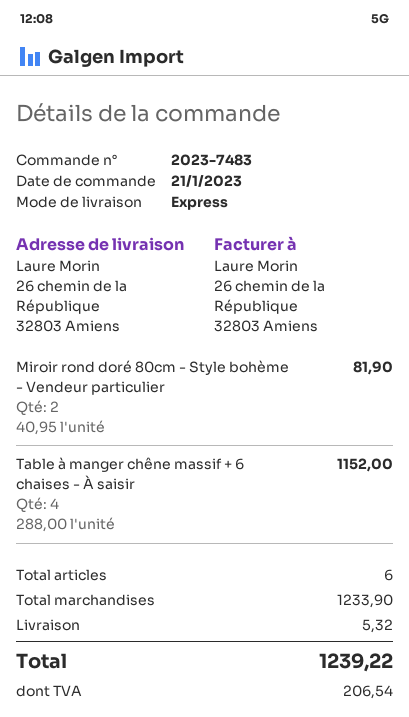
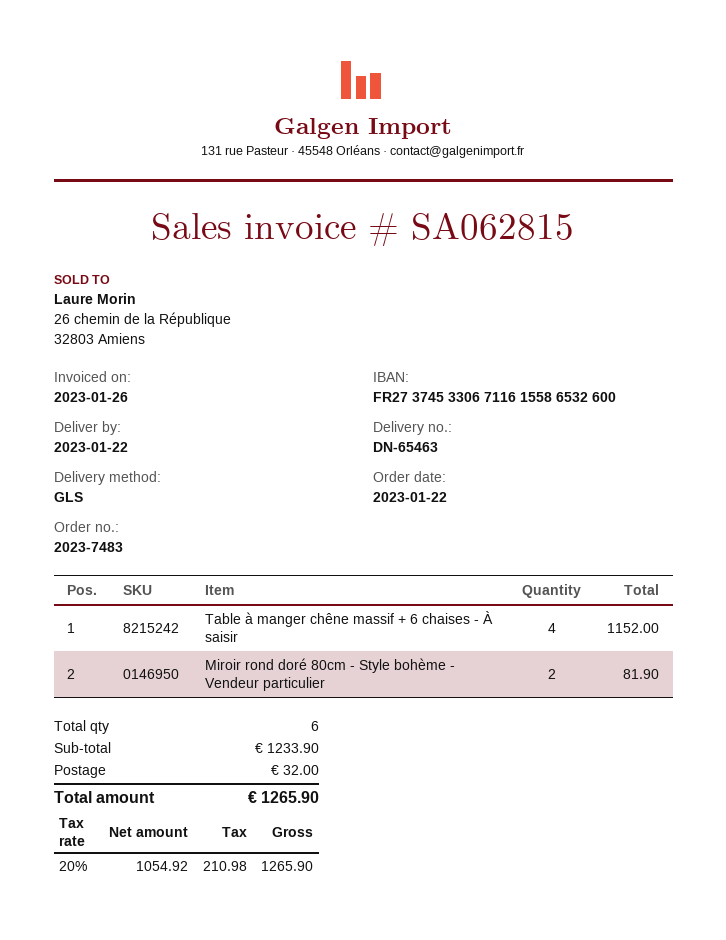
order date: 2023-01-21 -> 2023-01-22
shipping method: express -> GLS
shipping: 5.32 -> 32.00
tax: 206.54 -> 210.98
total: 1239.22 -> 1265.90

